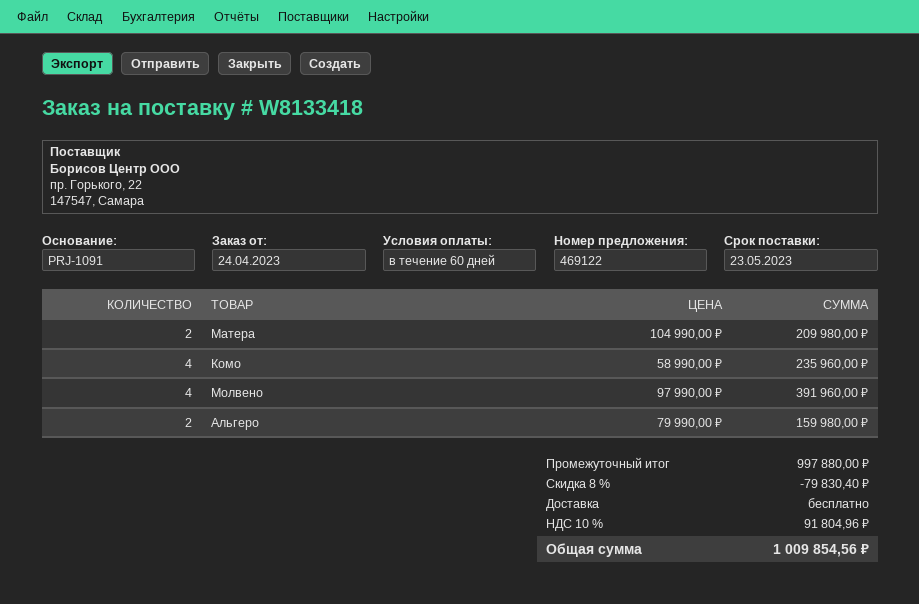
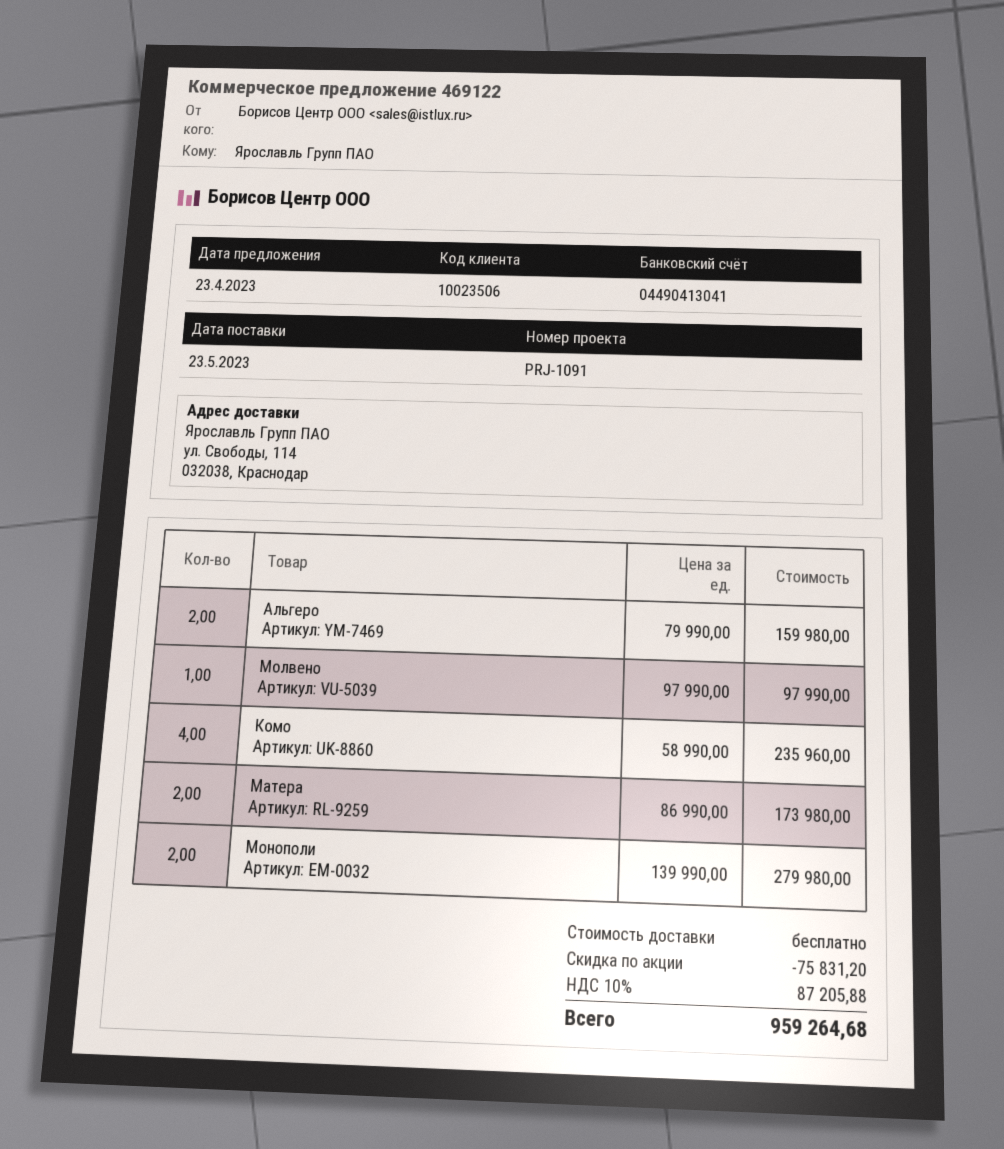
Матера: 2 x 104990.00 = 209980.00 -> 2 x 86990.00 = 173980.00
Молвено: 4 x 97990.00 = 391960.00 -> 1 x 97990.00 = 97990.00
Монополи: none -> 2 x 139990.00 = 279980.00
discount: 79830.40 -> 75831.20
tax: 10% = 91804.96 -> 10% = 87205.88
total: 1009854.56 -> 959264.68

